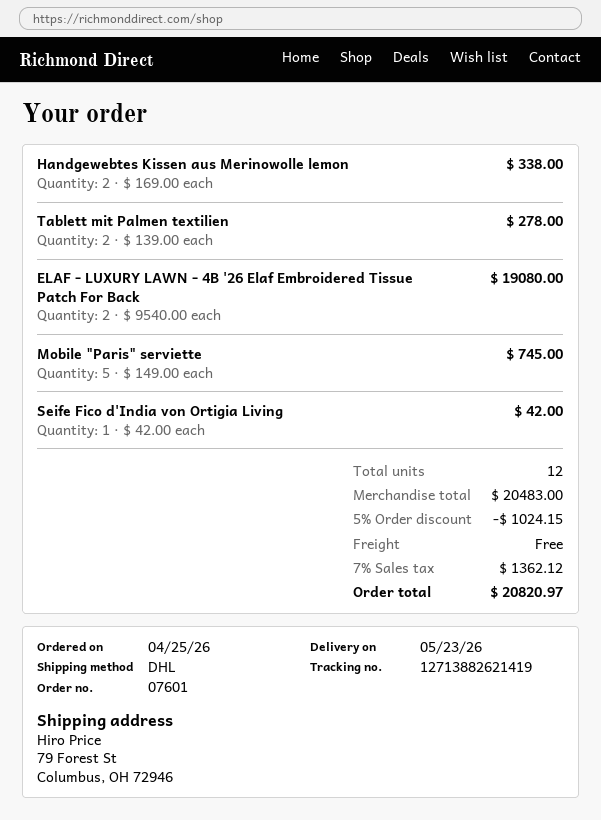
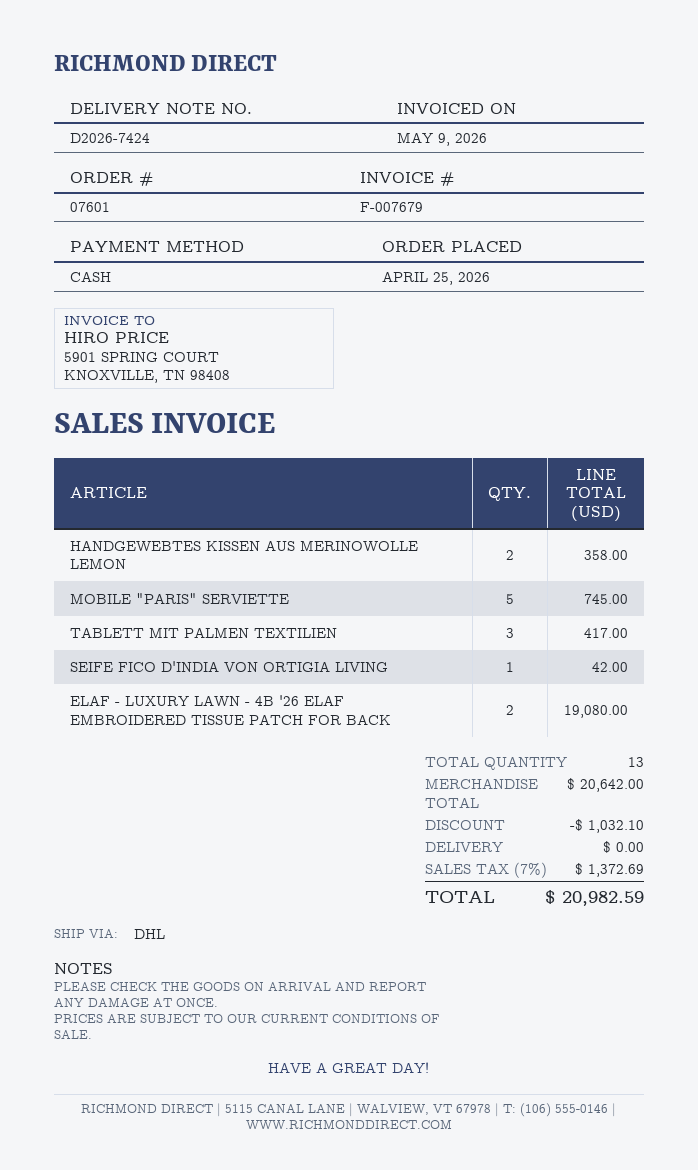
Handgewebtes Kissen aus Merinowolle lemon: 2 for 338.00 -> 2 for 358.00
Tablett mit Palmen textilien: 2 for 278.00 -> 3 for 417.00
total quantity: 12 -> 13
subtotal: 20483.00 -> 20642.00
discount: 1024.15 -> 1032.10
tax: 7% = 1362.12 -> 7% = 1372.69
total: 20820.97 -> 20982.59

